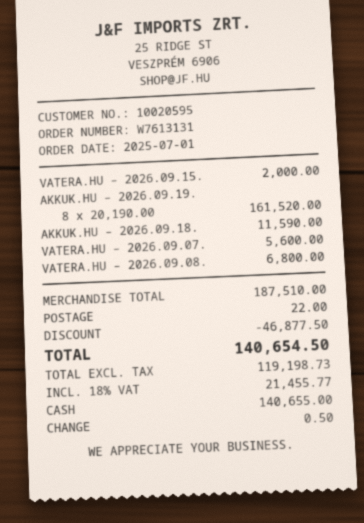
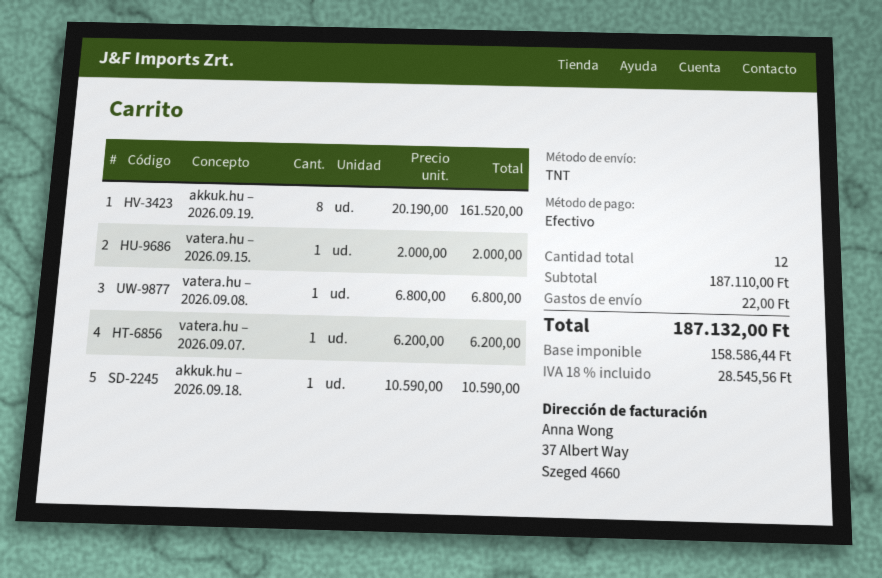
AKKUK.HU – 2026.09.18.: 1 x 11590.00 = 11590.00 -> 1 x 10590.00 = 10590.00
VATERA.HU – 2026.09.07.: 1 x 5600.00 = 5600.00 -> 1 x 6200.00 = 6200.00
subtotal: 187510.00 -> 187110.00
discount: 46877.50 -> none
net: 119198.73 -> 158586.44
tax: 18% = 21455.77 -> 18% = 28545.56
total: 140654.50 -> 187132.00

